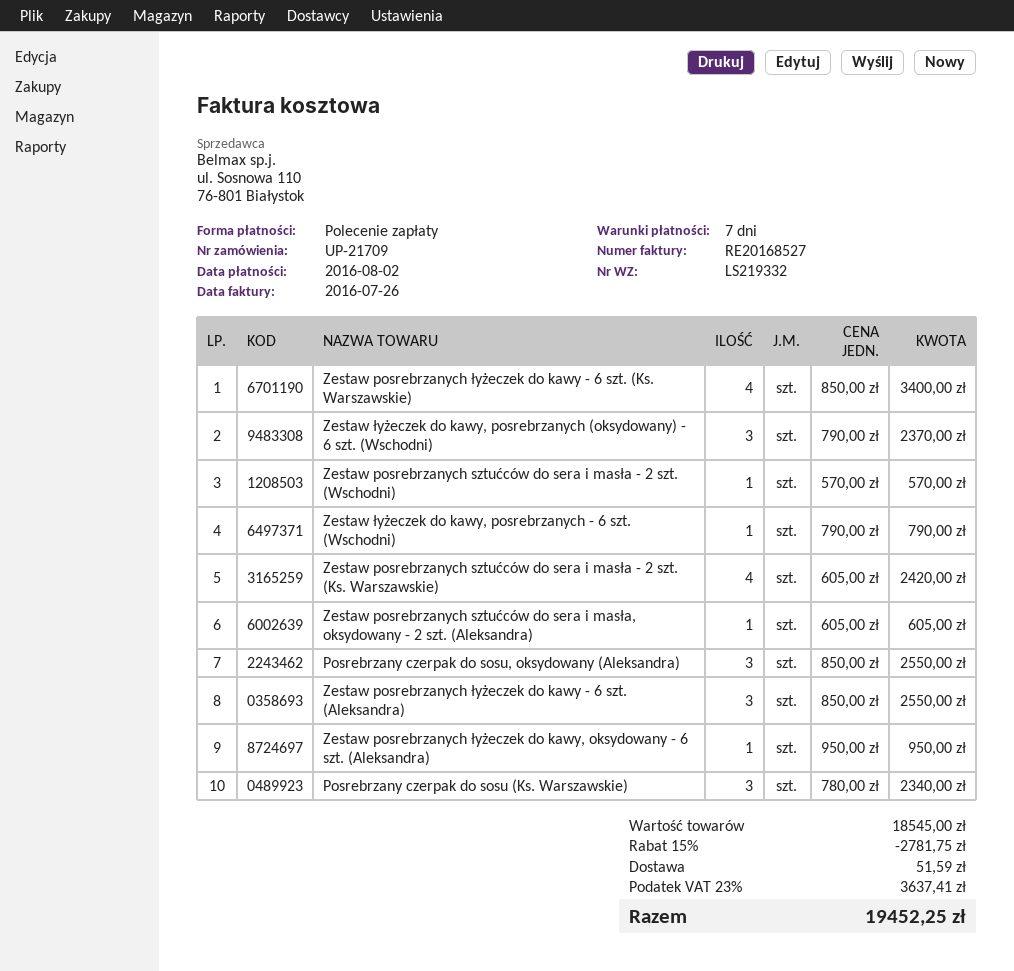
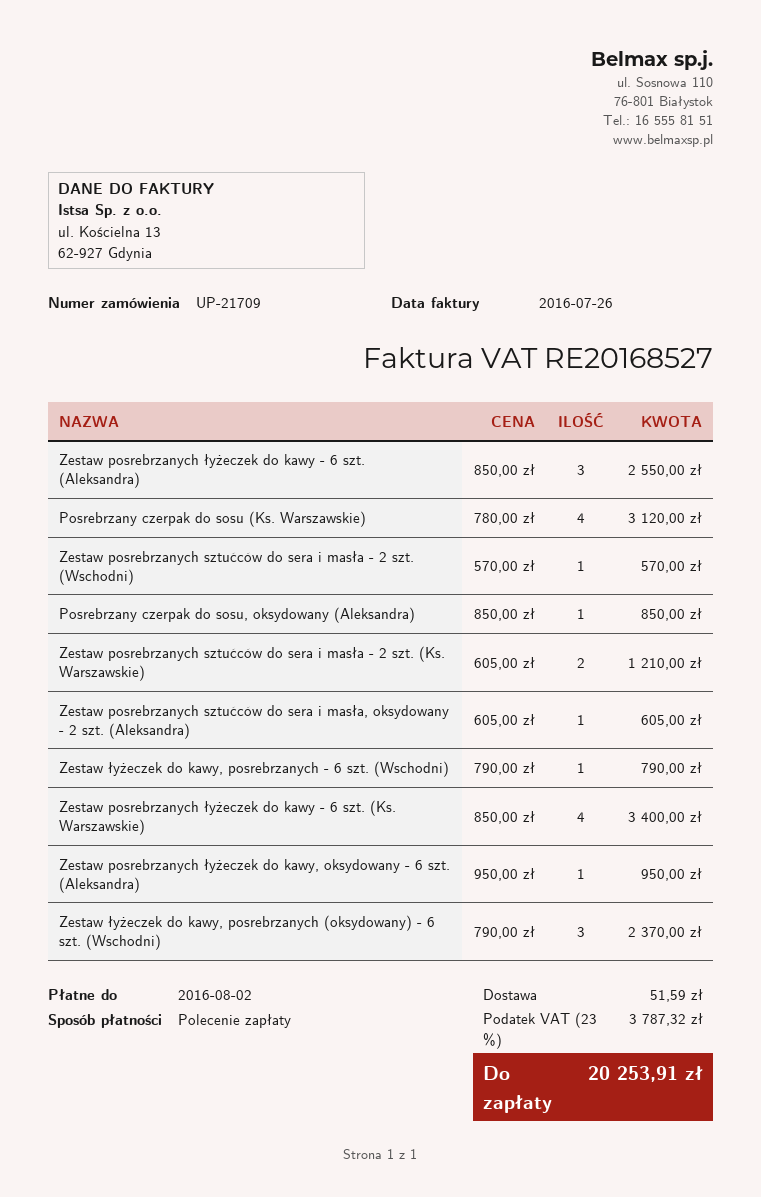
Zestaw posrebrzanych sztućców do sera i masła - 2 szt. (Ks. Warszawskie): 4 x 605.00 = 2420.00 -> 2 x 605.00 = 1210.00
Posrebrzany czerpak do sosu, oksydowany (Aleksandra): 3 x 850.00 = 2550.00 -> 1 x 850.00 = 850.00
Posrebrzany czerpak do sosu (Ks. Warszawskie): 3 x 780.00 = 2340.00 -> 4 x 780.00 = 3120.00
discount: 15% = 2781.75 -> none
tax: 23% = 3637.41 -> 23% = 3787.32
total: 19452.25 -> 20253.91

